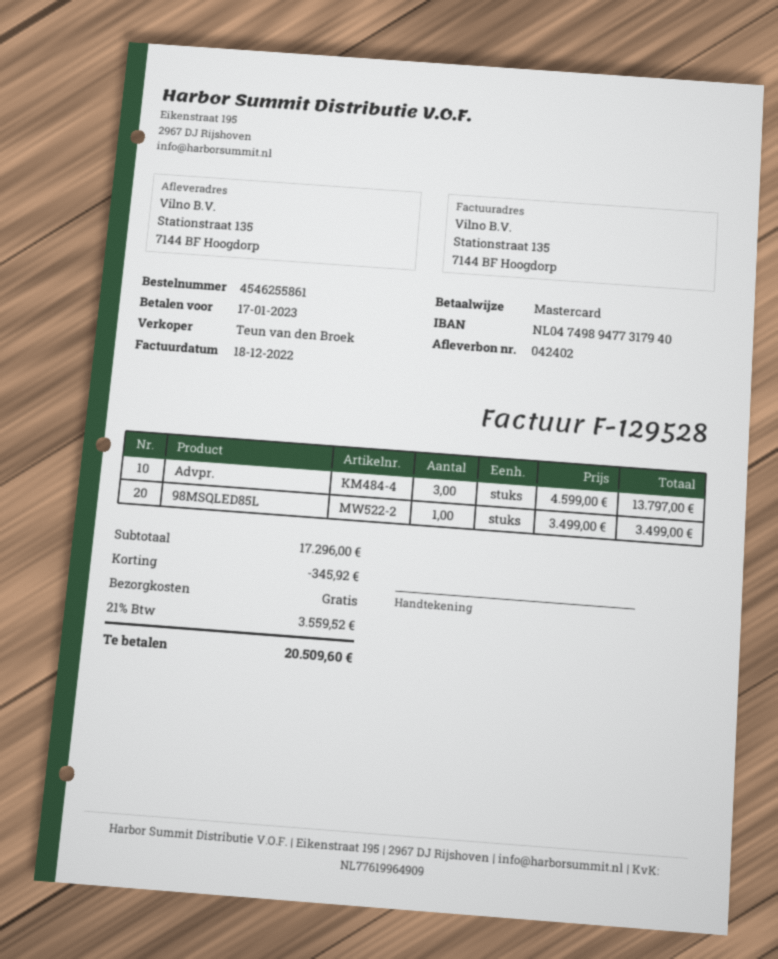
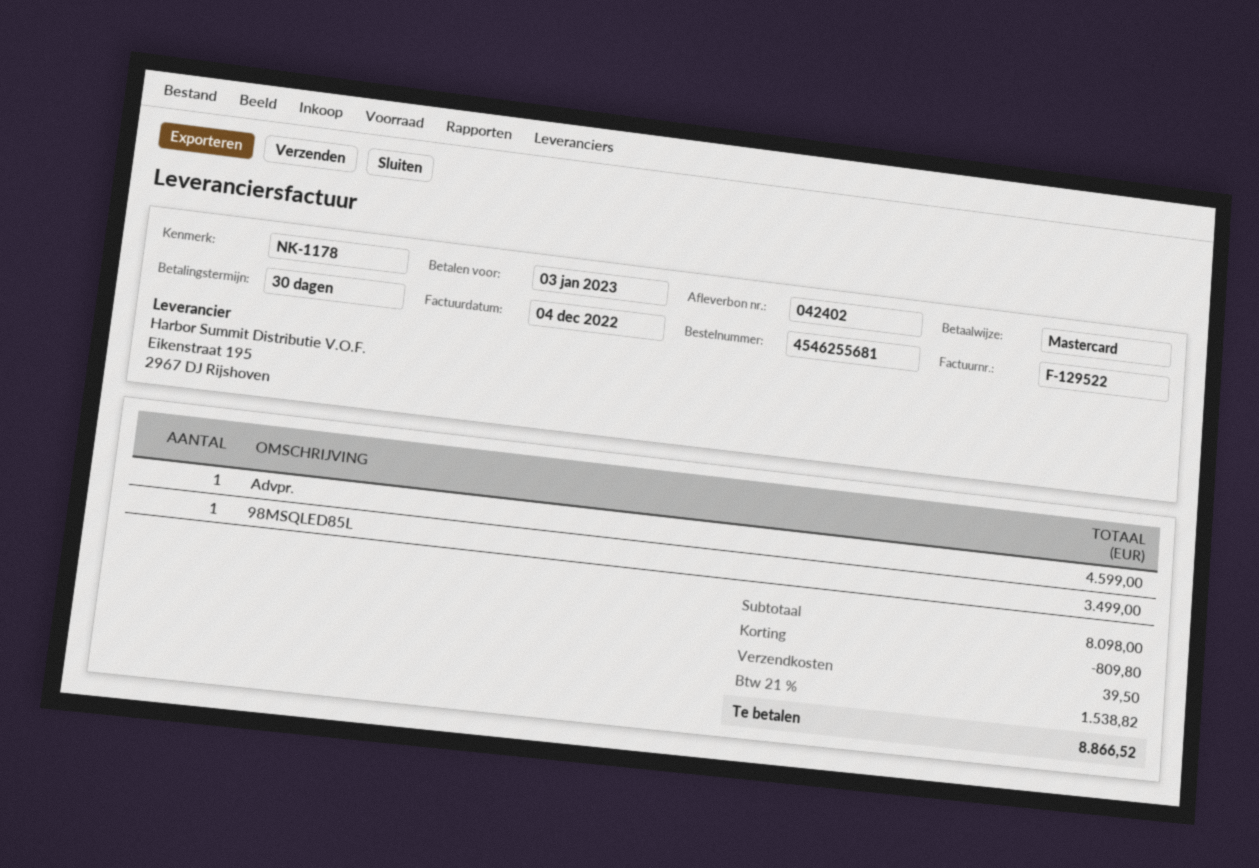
order number: 4546255861 -> 4546255681
invoice number: F-129528 -> F-129522
invoice date: 2022-12-18 -> 2022-12-04
due date: 2023-01-17 -> 2023-01-03
Advpr.: 3 for 13797.00 -> 1 for 4599.00
subtotal: 17296.00 -> 8098.00
discount: 345.92 -> 809.80
shipping: 0.00 -> 39.50
tax: 21% = 3559.52 -> 21% = 1538.82
total: 20509.60 -> 8866.52

